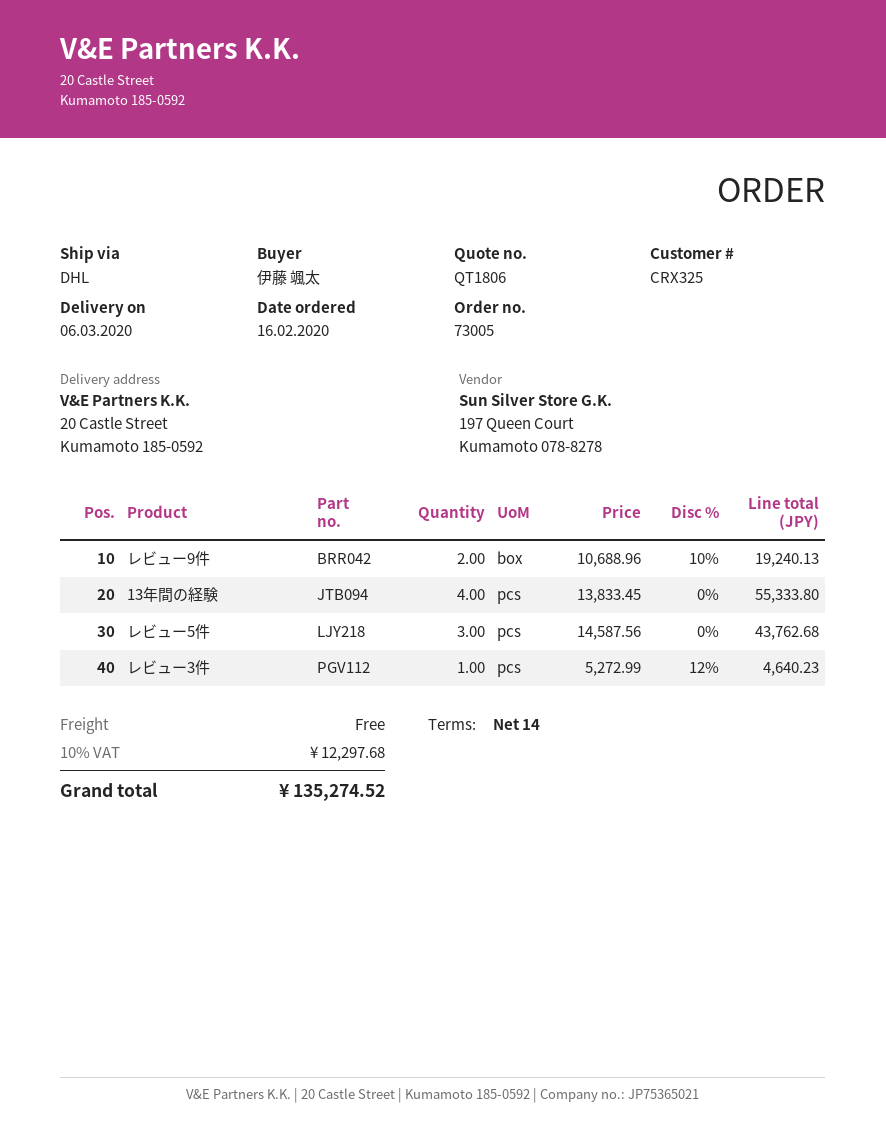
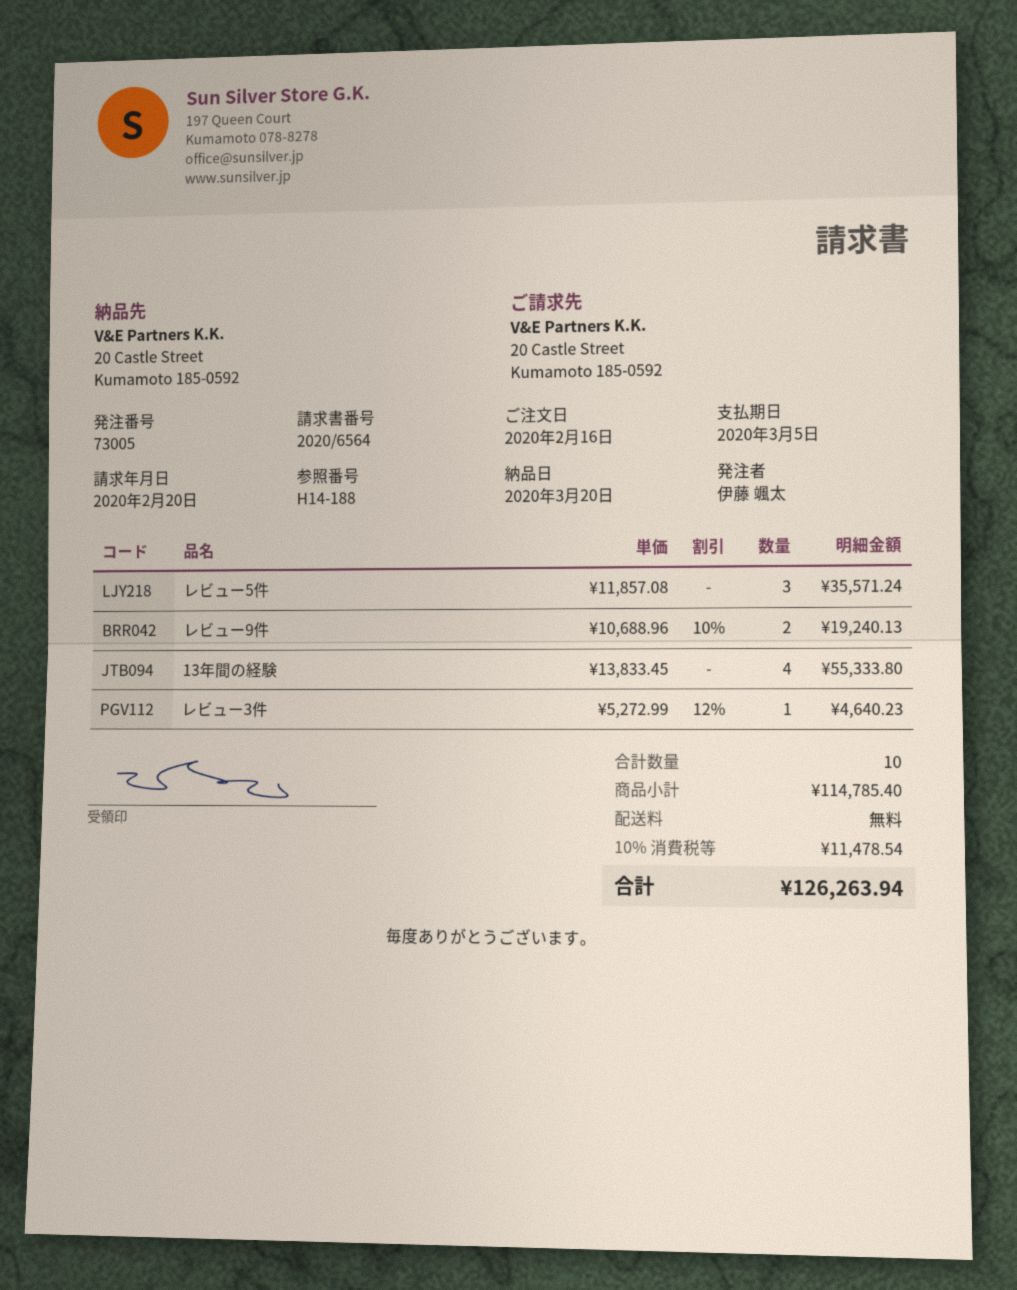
delivery date: 2020-03-06 -> 2020-03-20
レビュー5件: 3 x 14587.56 = 43762.68 -> 3 x 11857.08 = 35571.24
tax: 10% = 12297.68 -> 10% = 11478.54
total: 135274.52 -> 126263.94

